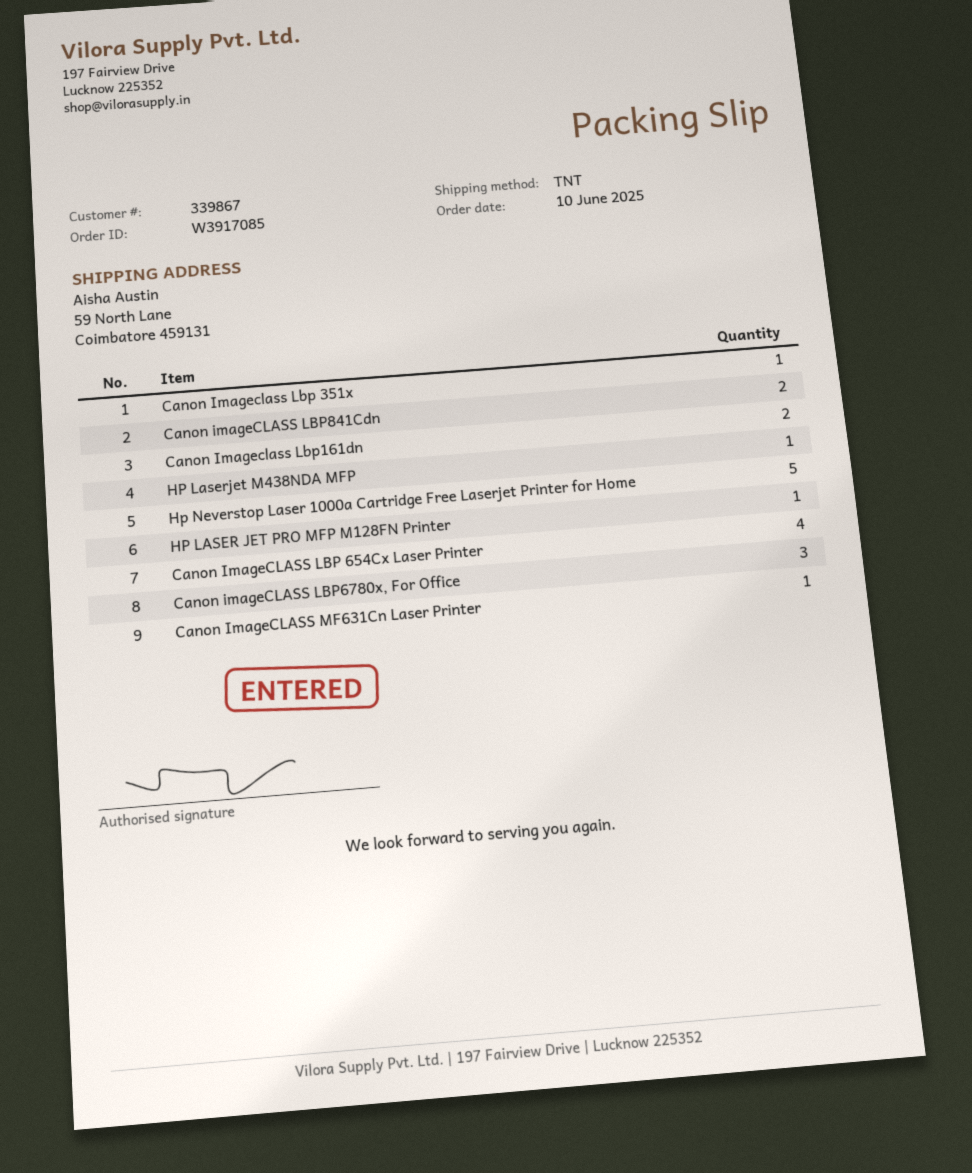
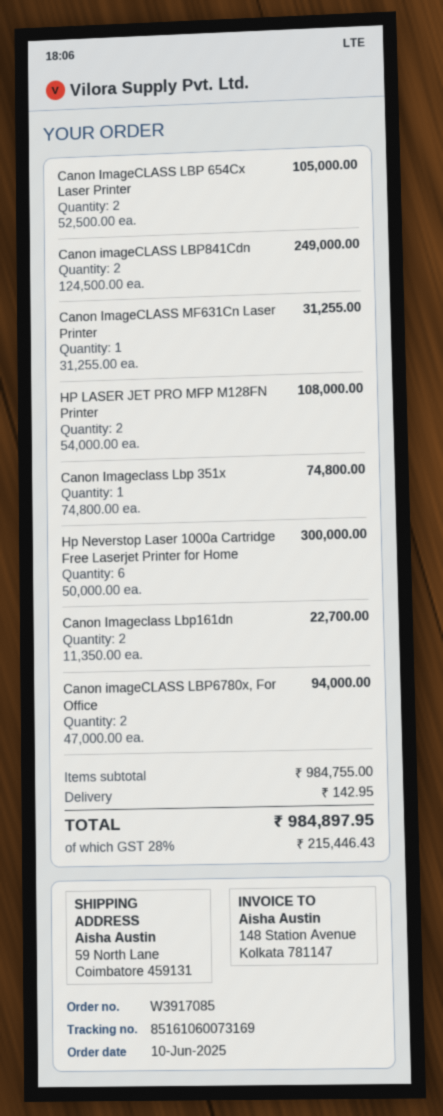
HP Laserjet M438NDA MFP: 1 -> none
Hp Neverstop Laser 1000a Cartridge Free Laserjet Printer for Home: 5 -> 6
HP LASER JET PRO MFP M128FN Printer: 1 -> 2
Canon ImageCLASS LBP 654Cx Laser Printer: 4 -> 2
Canon imageCLASS LBP6780x, For Office: 3 -> 2

